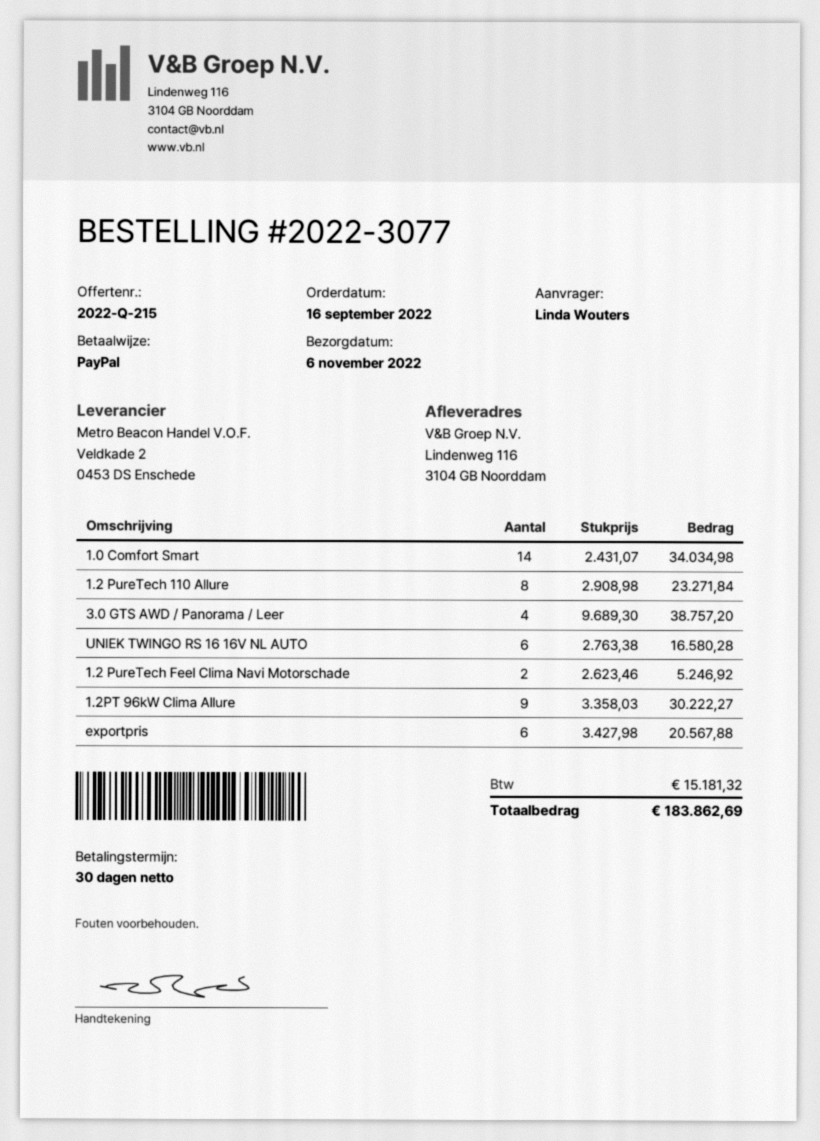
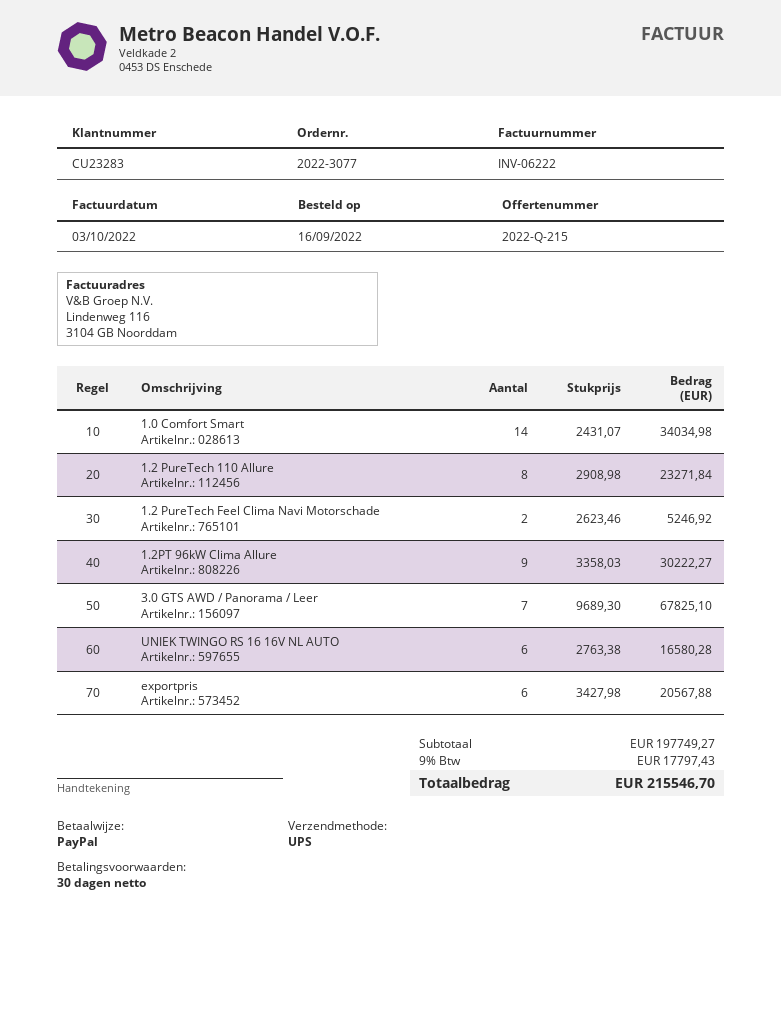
3.0 GTS AWD / Panorama / Leer: 4 x 9689.30 = 38757.20 -> 7 x 9689.30 = 67825.10
tax: 15181.32 -> 17797.43
total: 183862.69 -> 215546.70

